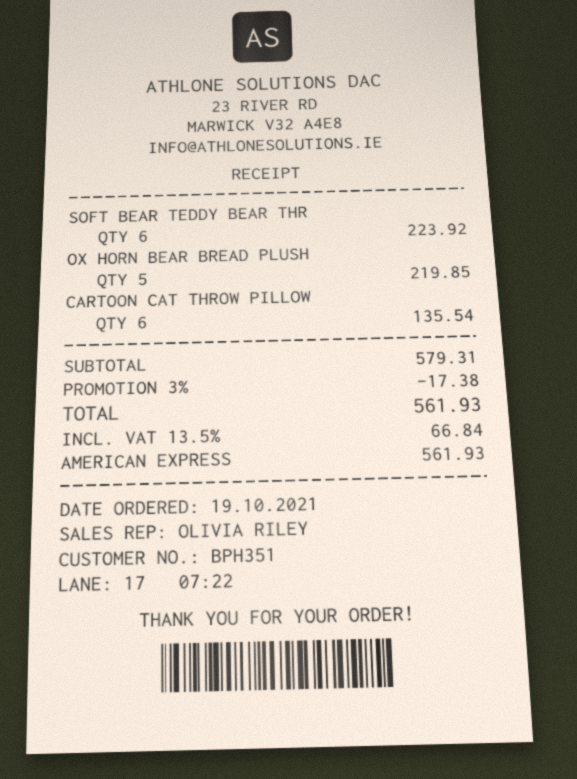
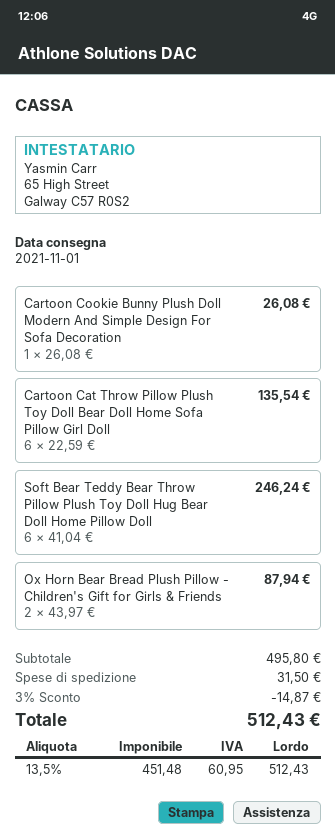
SOFT BEAR TEDDY BEAR THR: 6 for 223.92 -> 6 for 246.24
OX HORN BEAR BREAD PLUSH: 5 for 219.85 -> 2 for 87.94
Cartoon Cookie Bunny Plush Doll Modern And Simple Design For Sofa Decoration: none -> 1 for 26.08
subtotal: 579.31 -> 495.80
discount: 3% = 17.38 -> 3% = 14.87
shipping: none -> 31.50
tax: 13.5% = 66.84 -> 13.5% = 60.95
total: 561.93 -> 512.43

